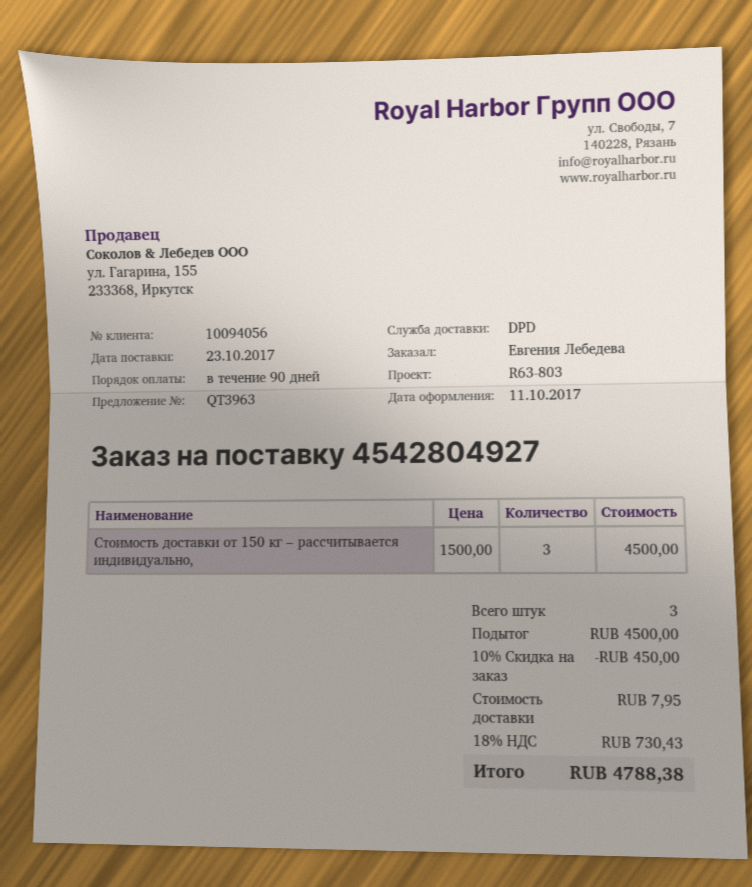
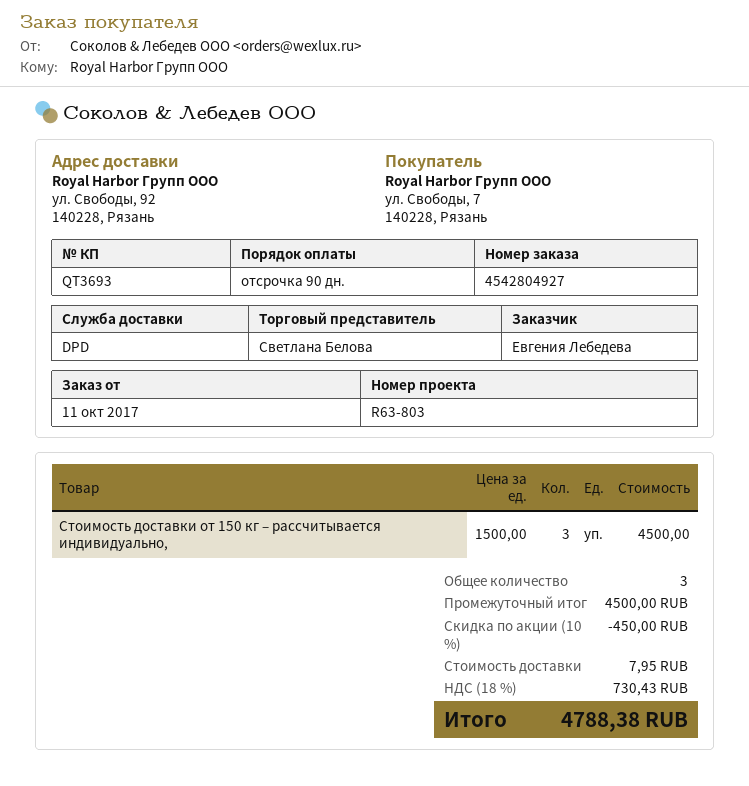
quote number: QT3963 -> QT3693

